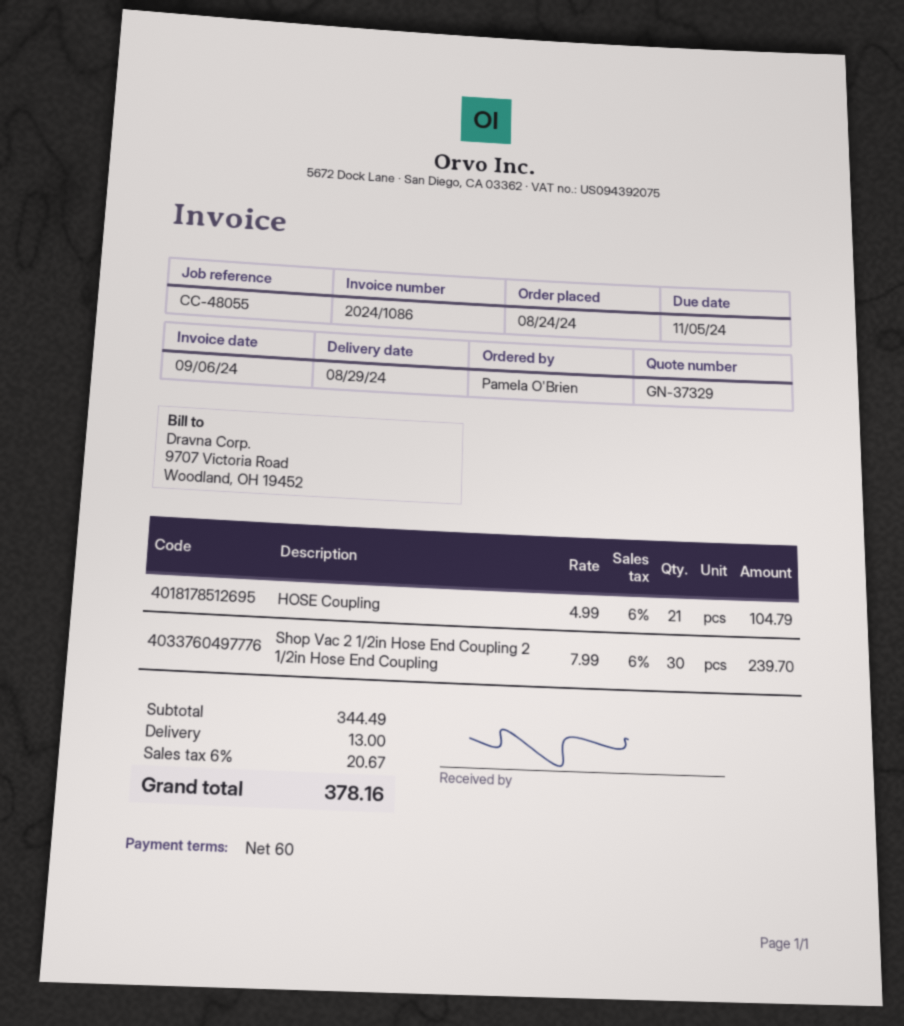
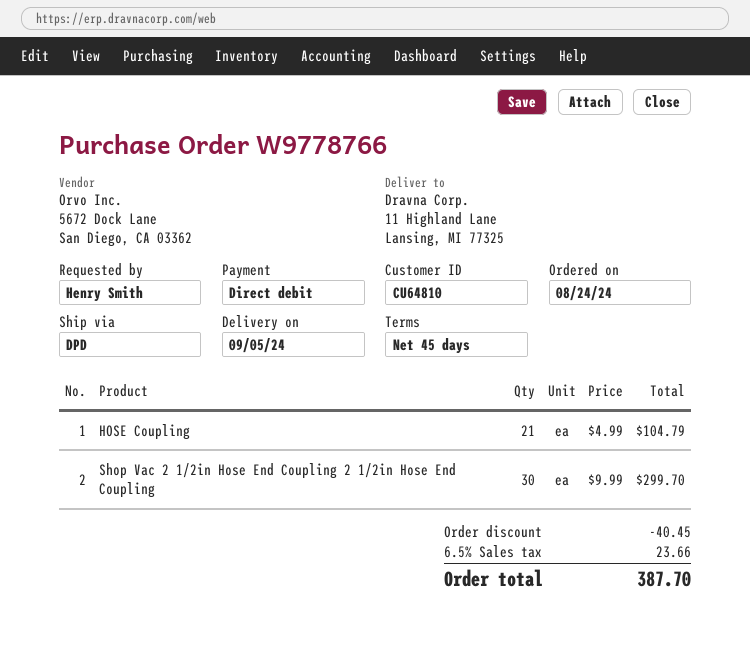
delivery date: 2024-08-29 -> 2024-09-05
payment terms: 60 days -> 45 days
ordered by: Pamela O'Brien -> Henry Smith
Shop Vac 2 1/2in Hose End Coupling 2 1/2in Hose End Coupling: 30 x 7.99 = 239.70 -> 30 x 9.99 = 299.70
discount: none -> 40.45
shipping: 13.00 -> none
tax: 6% = 20.67 -> 6.5% = 23.66
total: 378.16 -> 387.70

